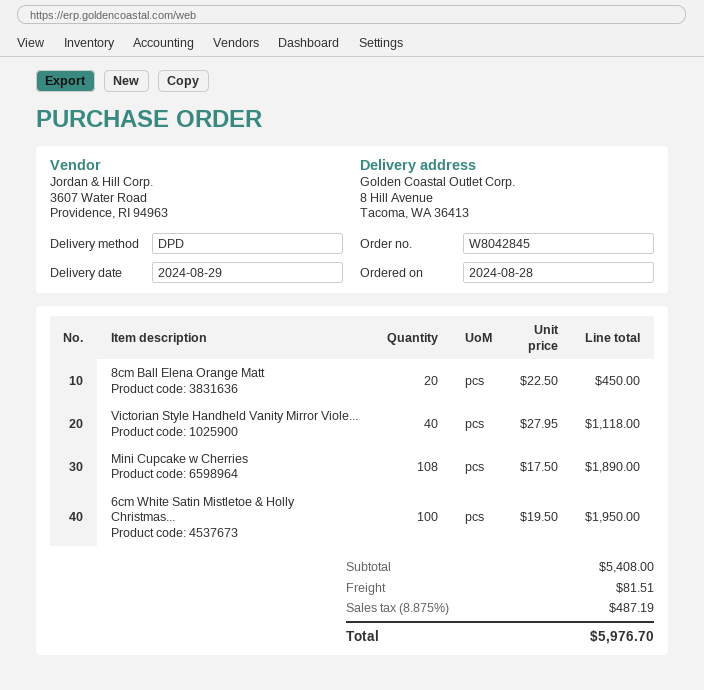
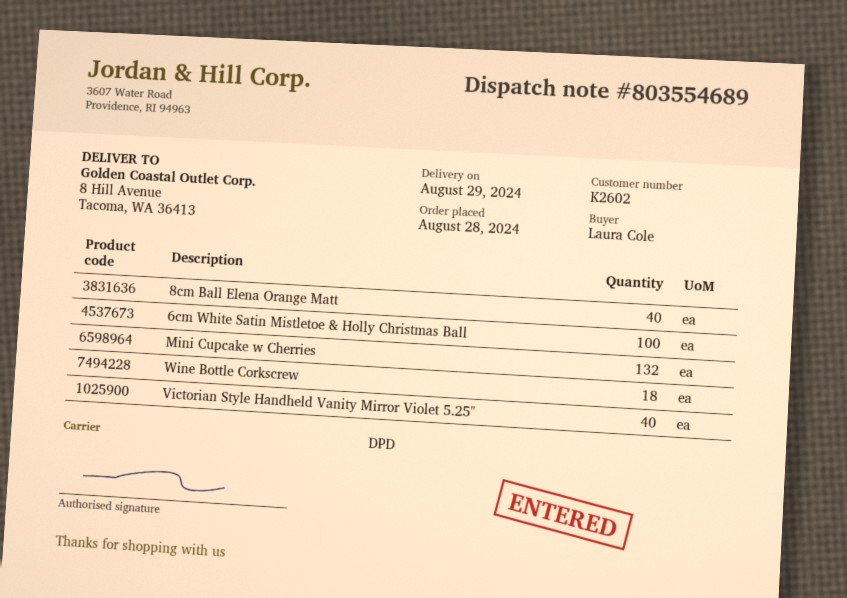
8cm Ball Elena Orange Matt: 20 -> 40
Mini Cupcake w Cherries: 108 -> 132
Wine Bottle Corkscrew: none -> 18

